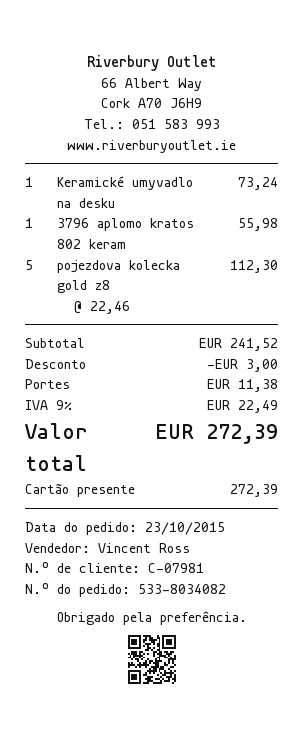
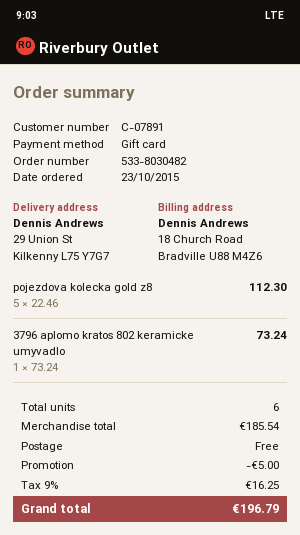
order number: 533-8034082 -> 533-8030482
customer number: C-07981 -> C-07891
Keramické umyvadlo na desku: 1 x 73.24 = 73.24 -> none
3796 aplomo kratos 802 keram: 1 x 55.98 = 55.98 -> 1 x 73.24 = 73.24
subtotal: 241.52 -> 185.54
discount: 3.00 -> 5.00
shipping: 11.38 -> 0.00
tax: 9% = 22.49 -> 9% = 16.25
total: 272.39 -> 196.79

